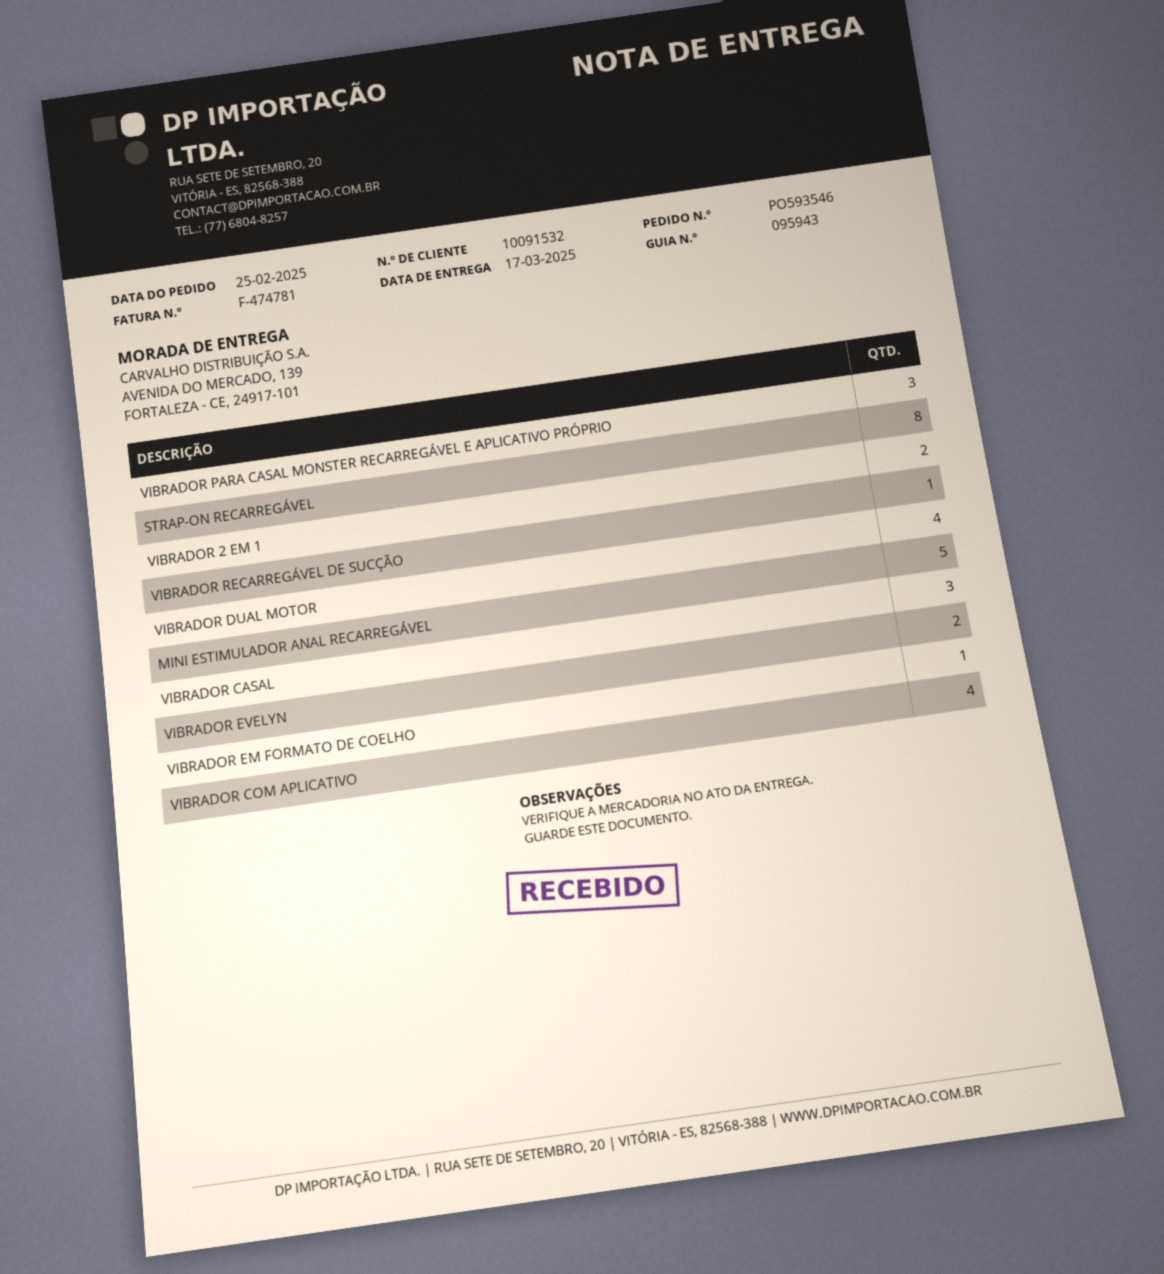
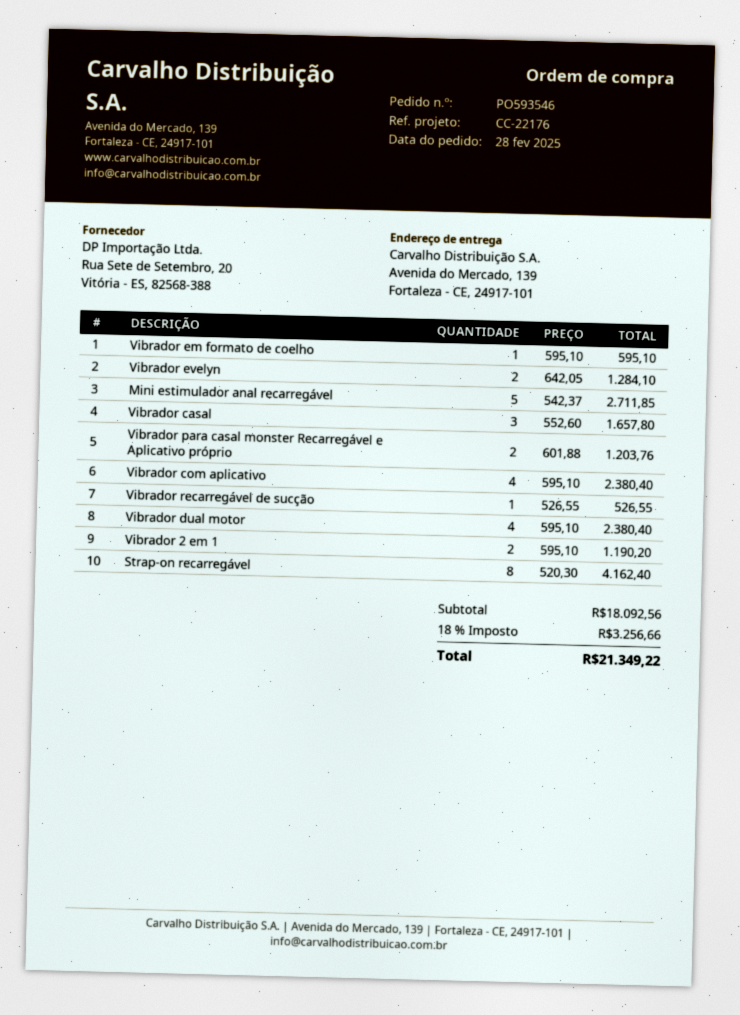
order date: 2025-02-25 -> 2025-02-28
VIBRADOR PARA CASAL MONSTER RECARREGÁVEL E APLICATIVO PRÓPRIO: 3 -> 2

